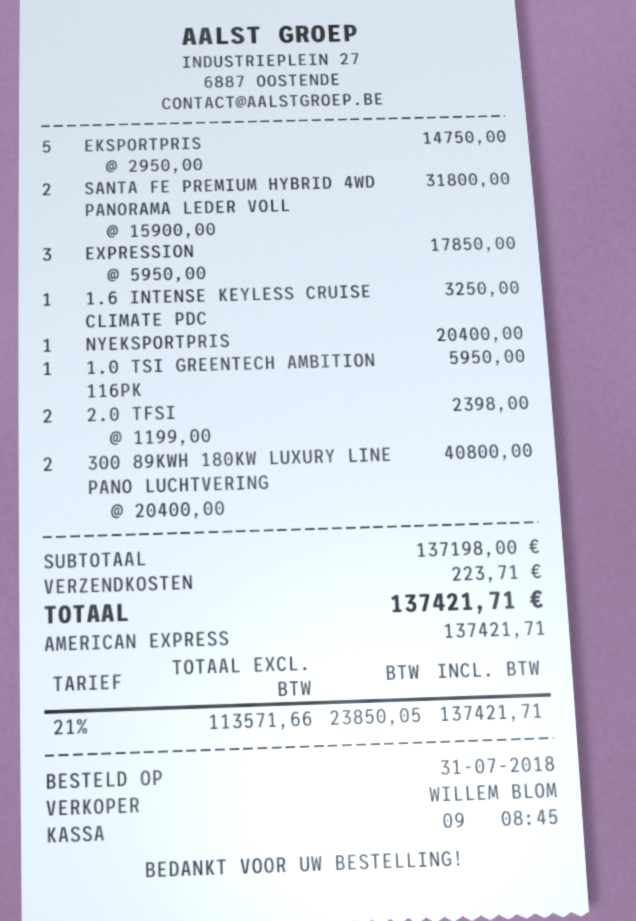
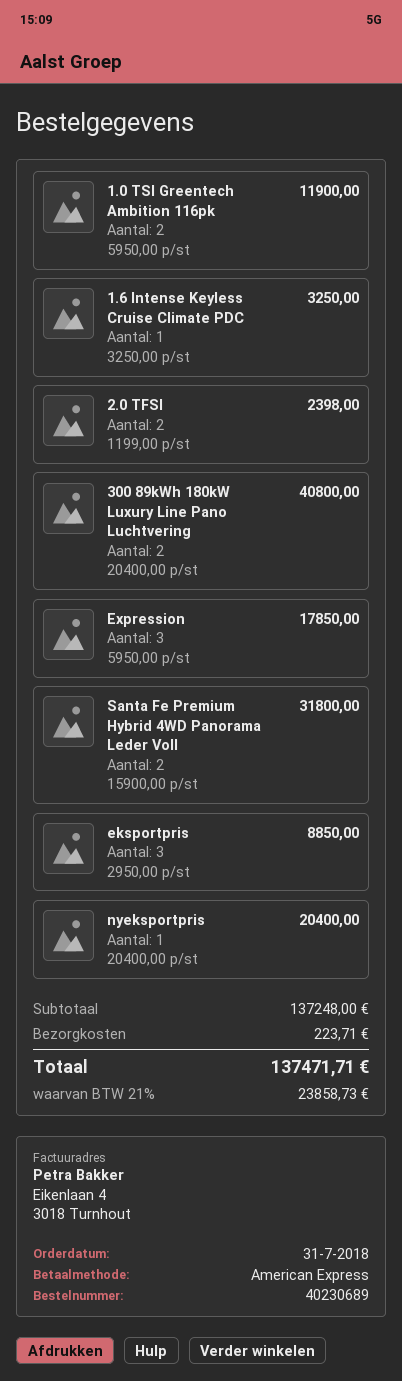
EKSPORTPRIS: 5 x 2950.00 = 14750.00 -> 3 x 2950.00 = 8850.00
1.0 TSI GREENTECH AMBITION 116PK: 1 x 5950.00 = 5950.00 -> 2 x 5950.00 = 11900.00
subtotal: 137198.00 -> 137248.00
tax: 21% = 23850.05 -> 21% = 23858.73
total: 137421.71 -> 137471.71

